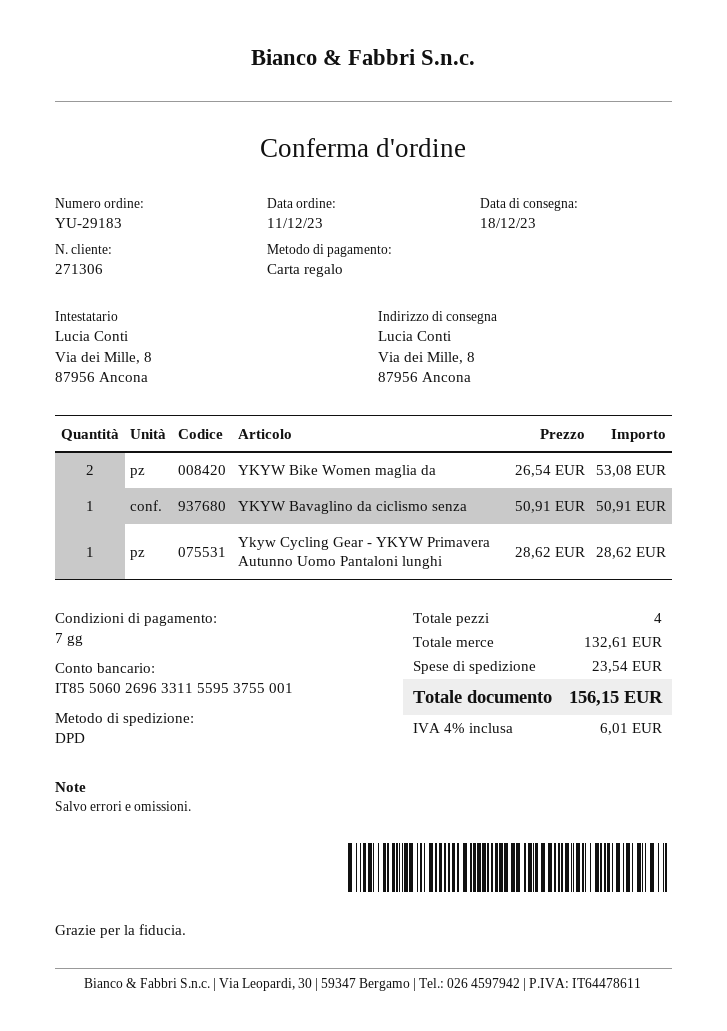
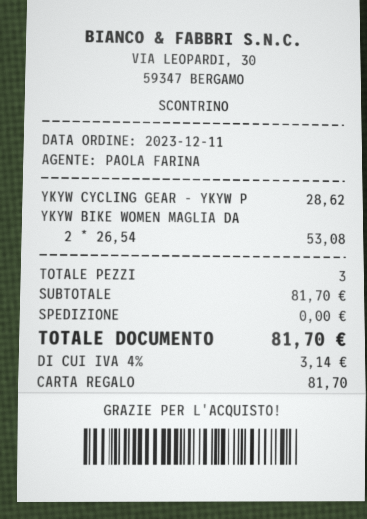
YKYW Bavaglino da ciclismo senza: 1 x 50.91 = 50.91 -> none
total quantity: 4 -> 3
subtotal: 132.61 -> 81.70
shipping: 23.54 -> 0.00
tax: 4% = 6.01 -> 4% = 3.14
total: 156.15 -> 81.70

